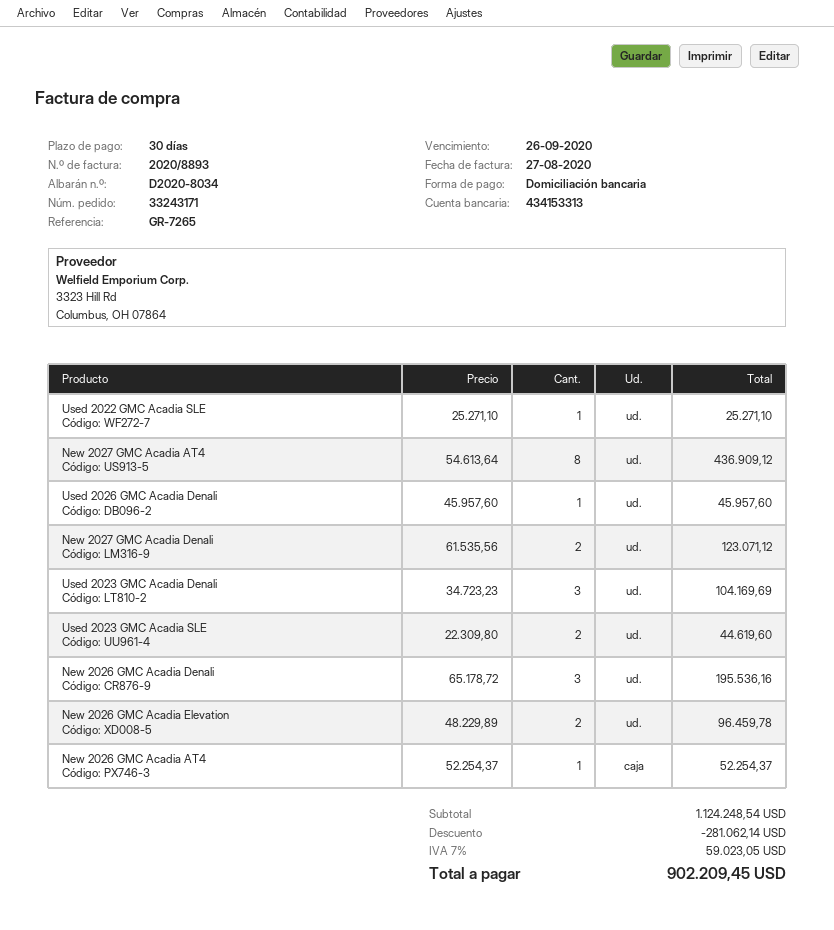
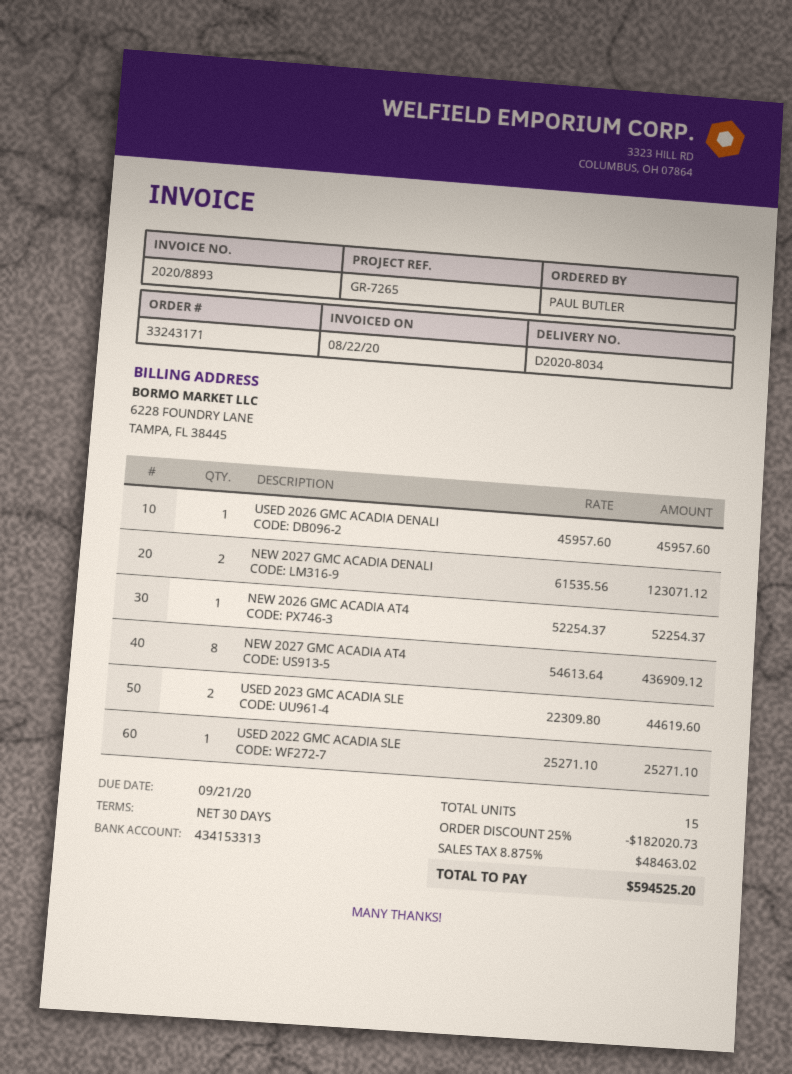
invoice date: 2020-08-27 -> 2020-08-22
due date: 2020-09-26 -> 2020-09-21
Used 2023 GMC Acadia Denali: 3 x 34723.23 = 104169.69 -> none
New 2026 GMC Acadia Denali: 3 x 65178.72 = 195536.16 -> none
New 2026 GMC Acadia Elevation: 2 x 48229.89 = 96459.78 -> none
discount: 281062.14 -> 182020.73
tax: 7% = 59023.05 -> 8.875% = 48463.02
total: 902209.45 -> 594525.20

